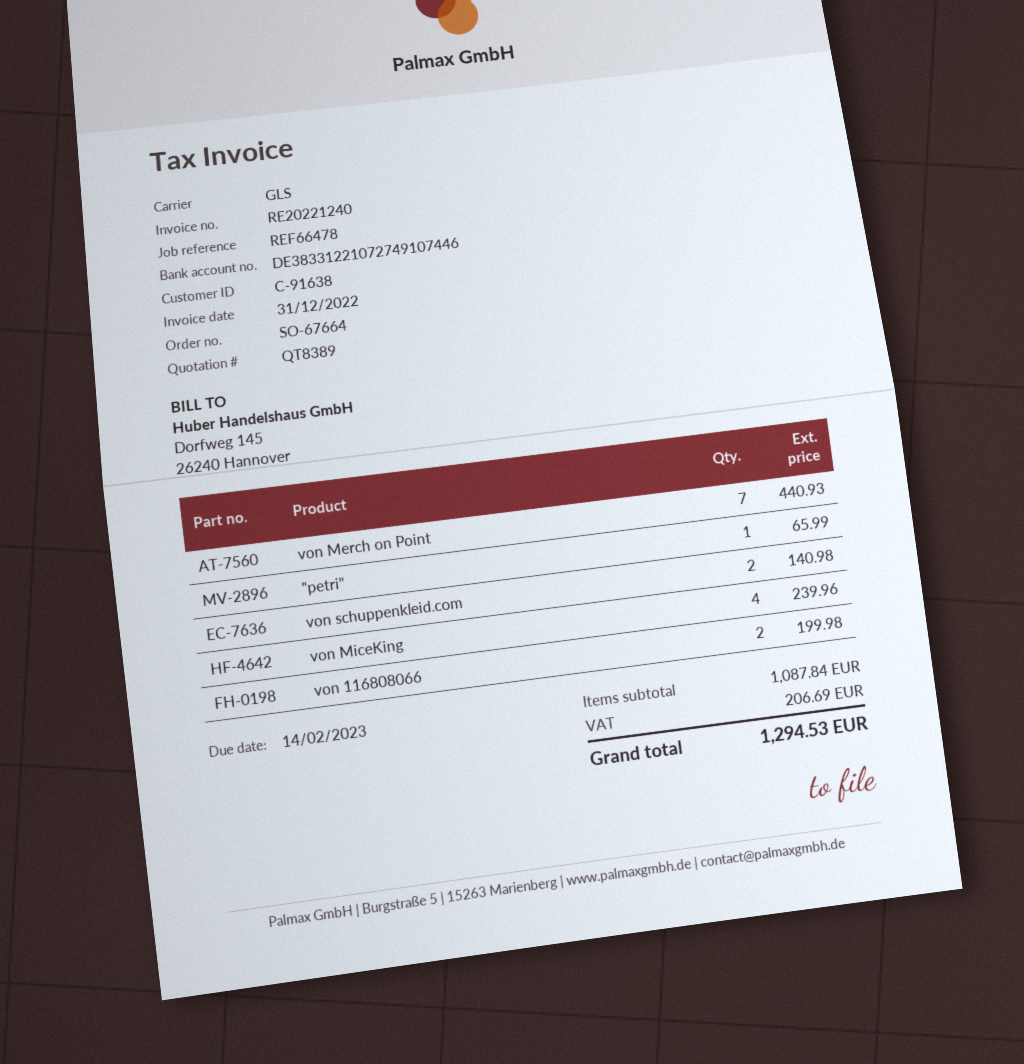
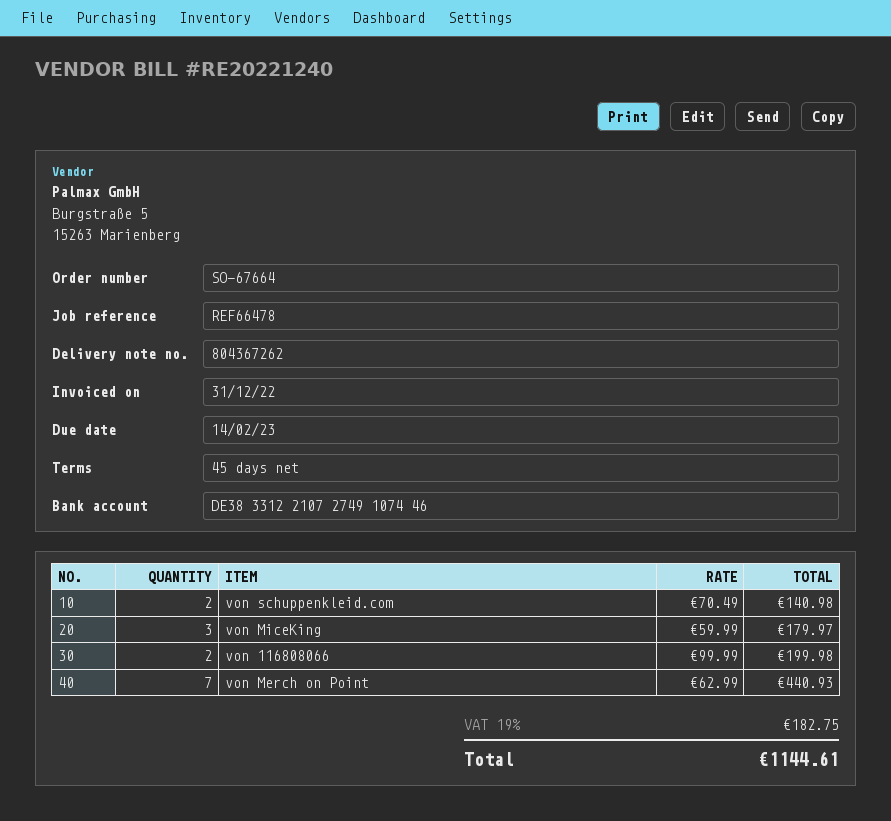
"petri": 1 for 65.99 -> none
von MiceKing: 4 for 239.96 -> 3 for 179.97
tax: 206.69 -> 182.75
total: 1294.53 -> 1144.61

